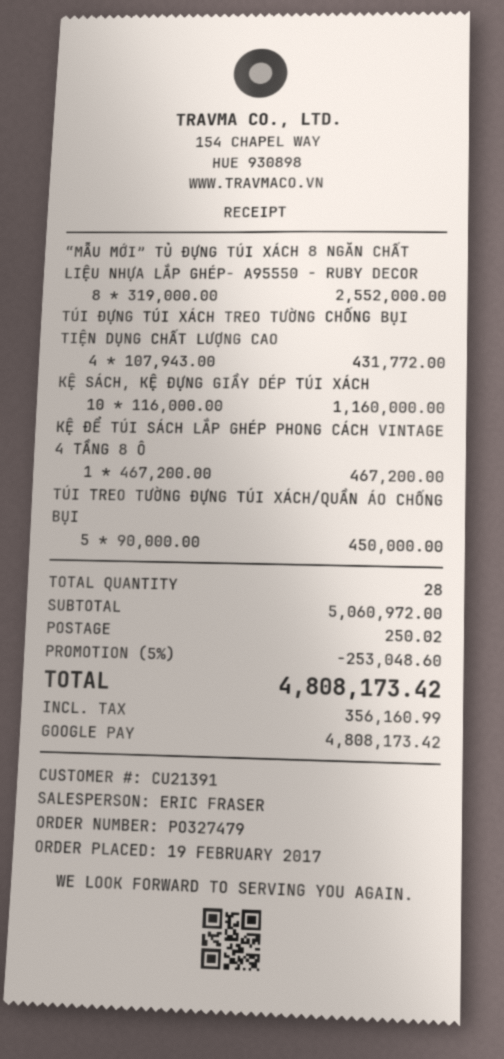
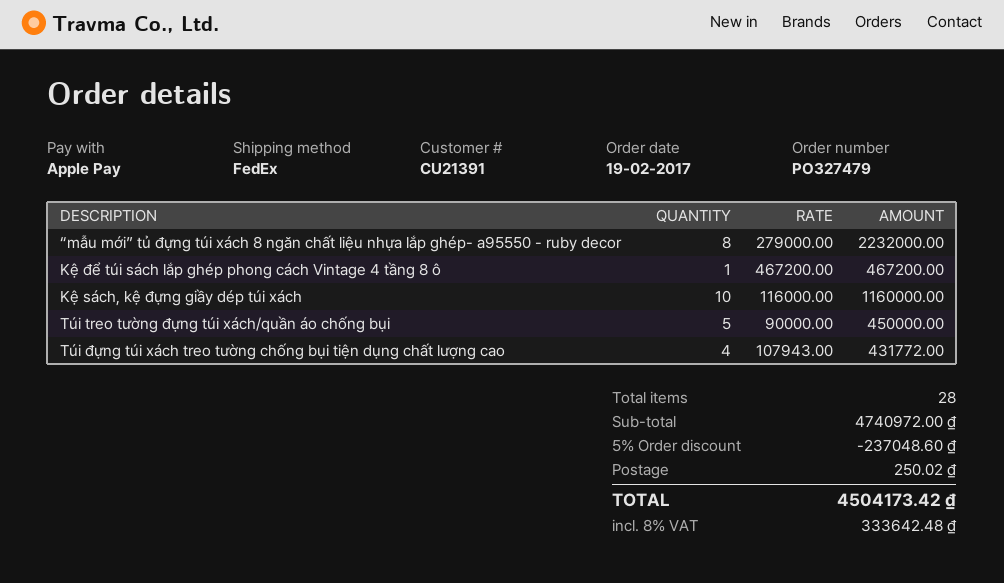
payment method: Google Pay -> Apple Pay
“MẪU MỚI” TỦ ĐỰNG TÚI XÁCH 8 NGĂN CHẤT LIỆU NHỰA LẮP GHÉP- A95550 - RUBY DECOR: 8 x 319000.00 = 2552000.00 -> 8 x 279000.00 = 2232000.00
subtotal: 5060972.00 -> 4740972.00
discount: 5% = 253048.60 -> 5% = 237048.60
tax: 356160.99 -> 333642.48
total: 4808173.42 -> 4504173.42

